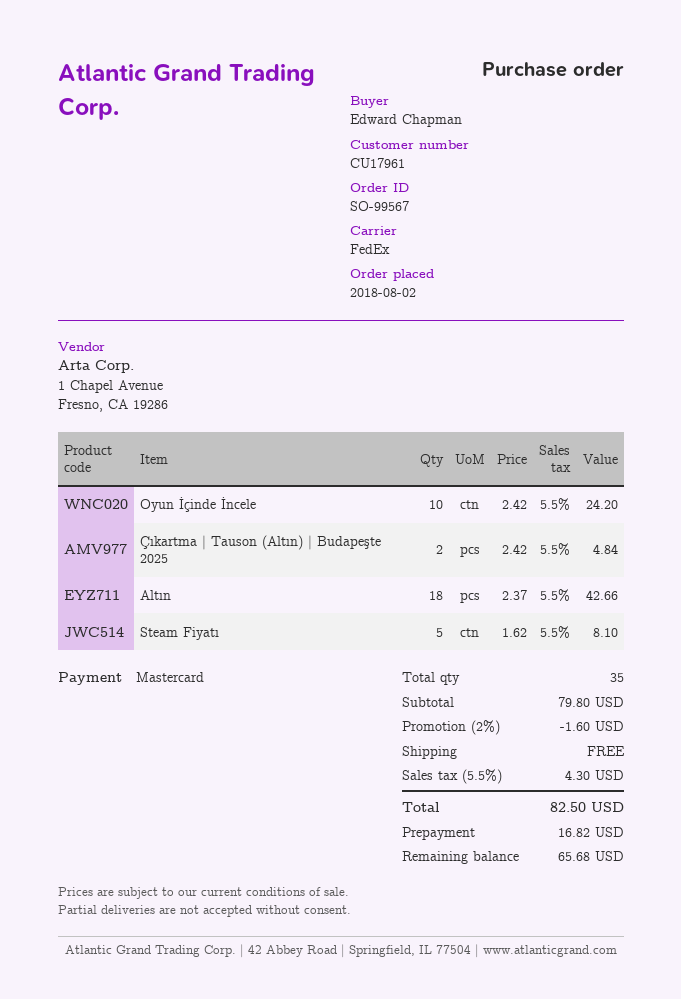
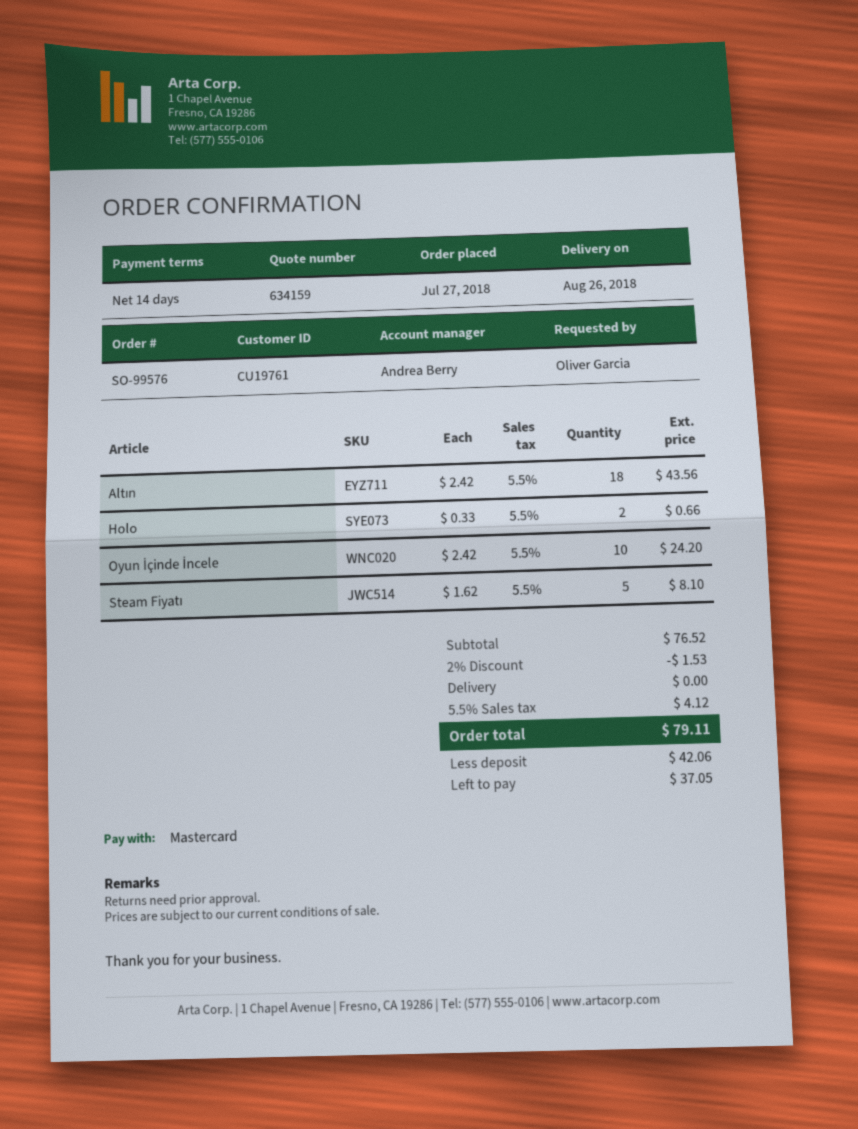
order number: SO-99567 -> SO-99576
order date: 2018-08-02 -> 2018-07-27
customer number: CU17961 -> CU19761
ordered by: Edward Chapman -> Oliver Garcia
Çıkartma | Tauson (Altın) | Budapeşte 2025: 2 x 2.42 = 4.84 -> none
Altın: 18 x 2.37 = 42.66 -> 18 x 2.42 = 43.56
Holo: none -> 2 x 0.33 = 0.66
subtotal: 79.80 -> 76.52
discount: 2% = 1.60 -> 2% = 1.53
tax: 5.5% = 4.30 -> 5.5% = 4.12
total: 82.50 -> 79.11
deposit: 16.82 -> 42.06
balance: 65.68 -> 37.05

